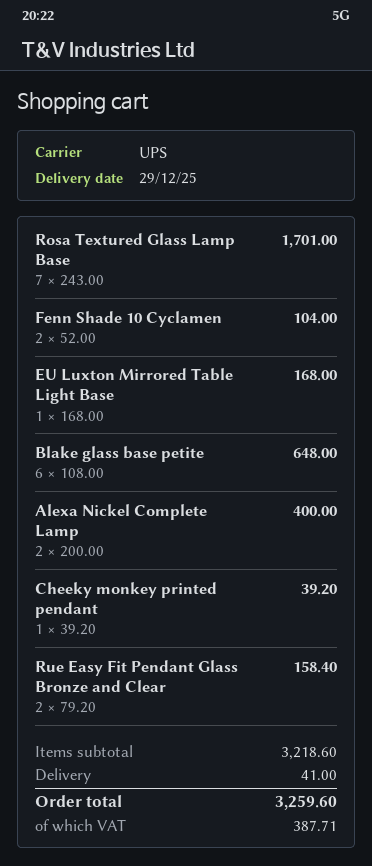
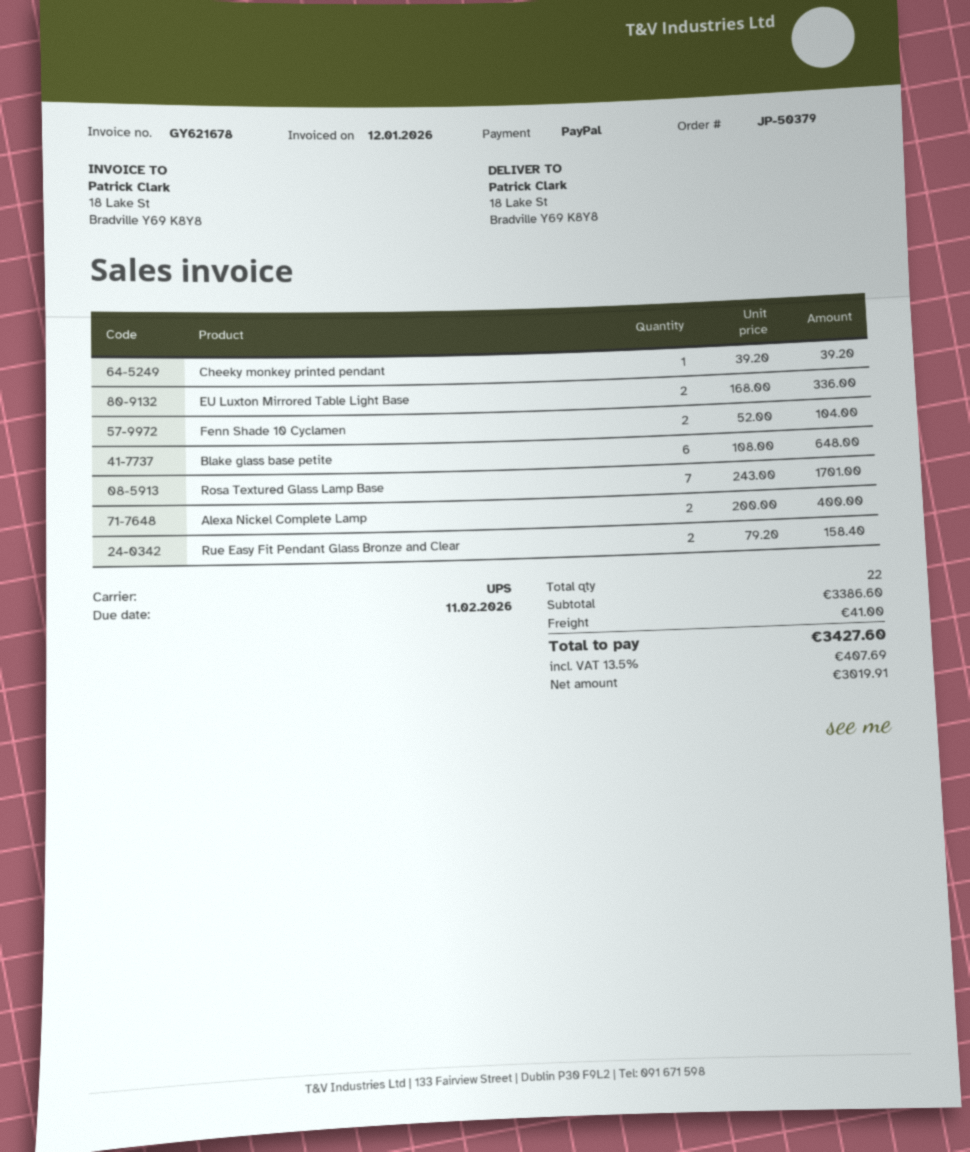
EU Luxton Mirrored Table Light Base: 1 x 168.00 = 168.00 -> 2 x 168.00 = 336.00
subtotal: 3218.60 -> 3386.60
tax: 387.71 -> 407.69
total: 3259.60 -> 3427.60

